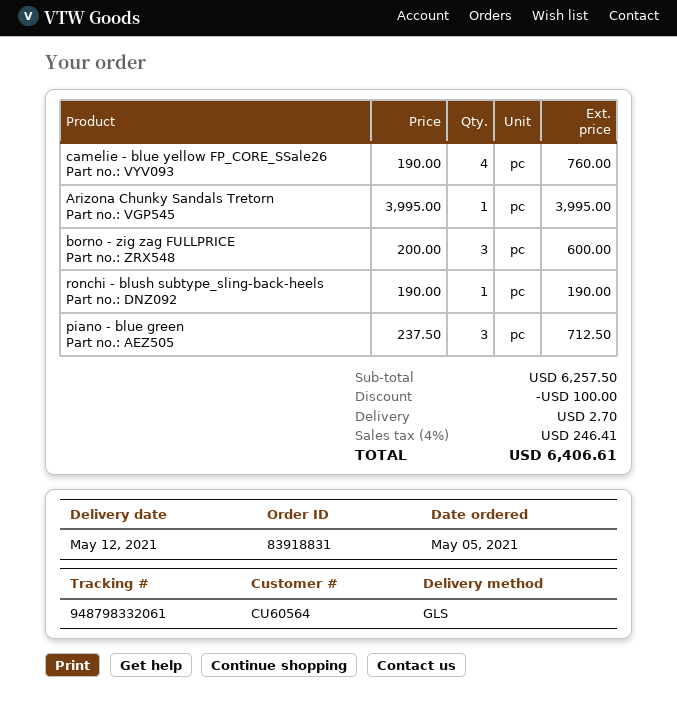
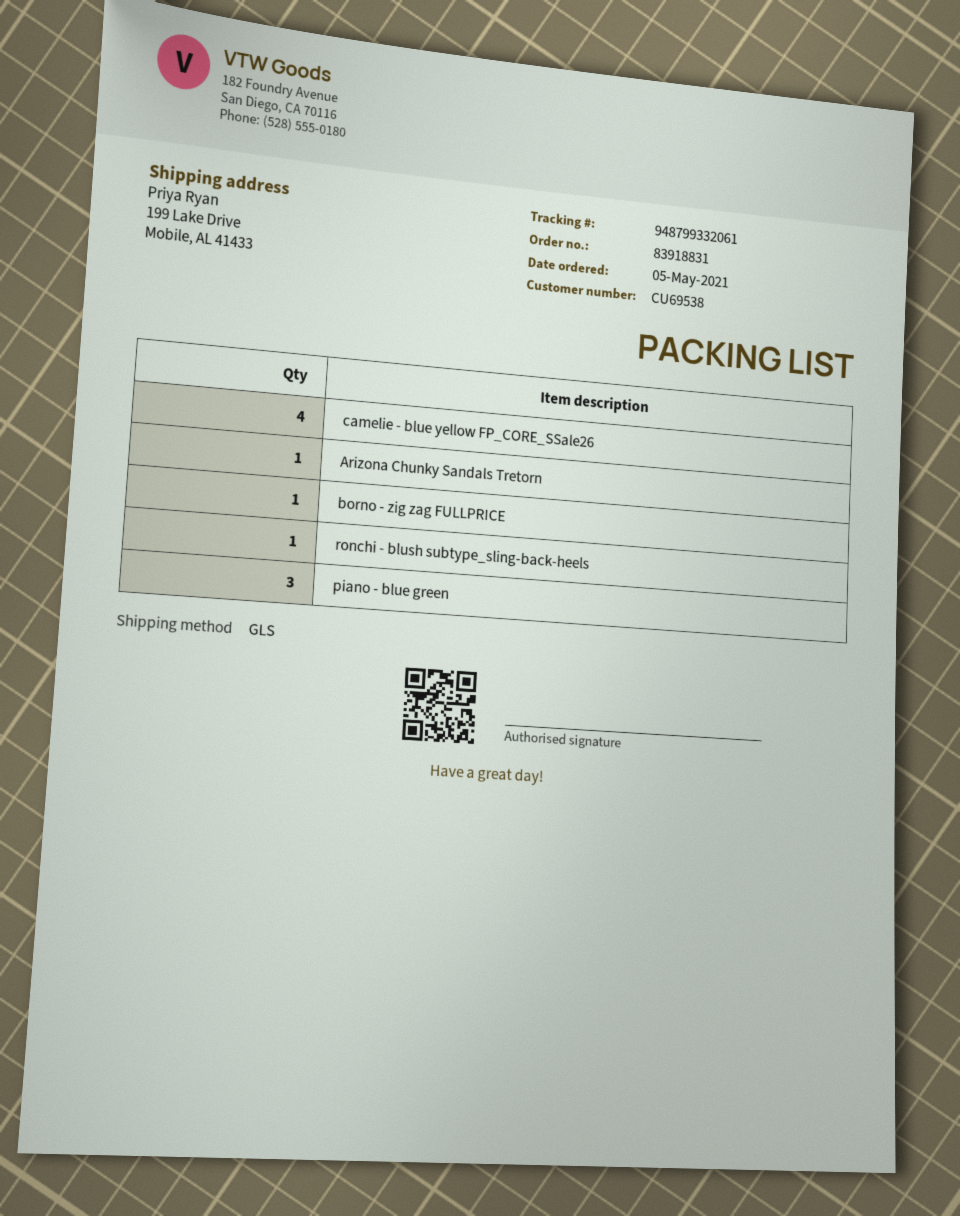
customer number: CU60564 -> CU69538
tracking number: 948798332061 -> 948799332061
borno - zig zag FULLPRICE: 3 -> 1

